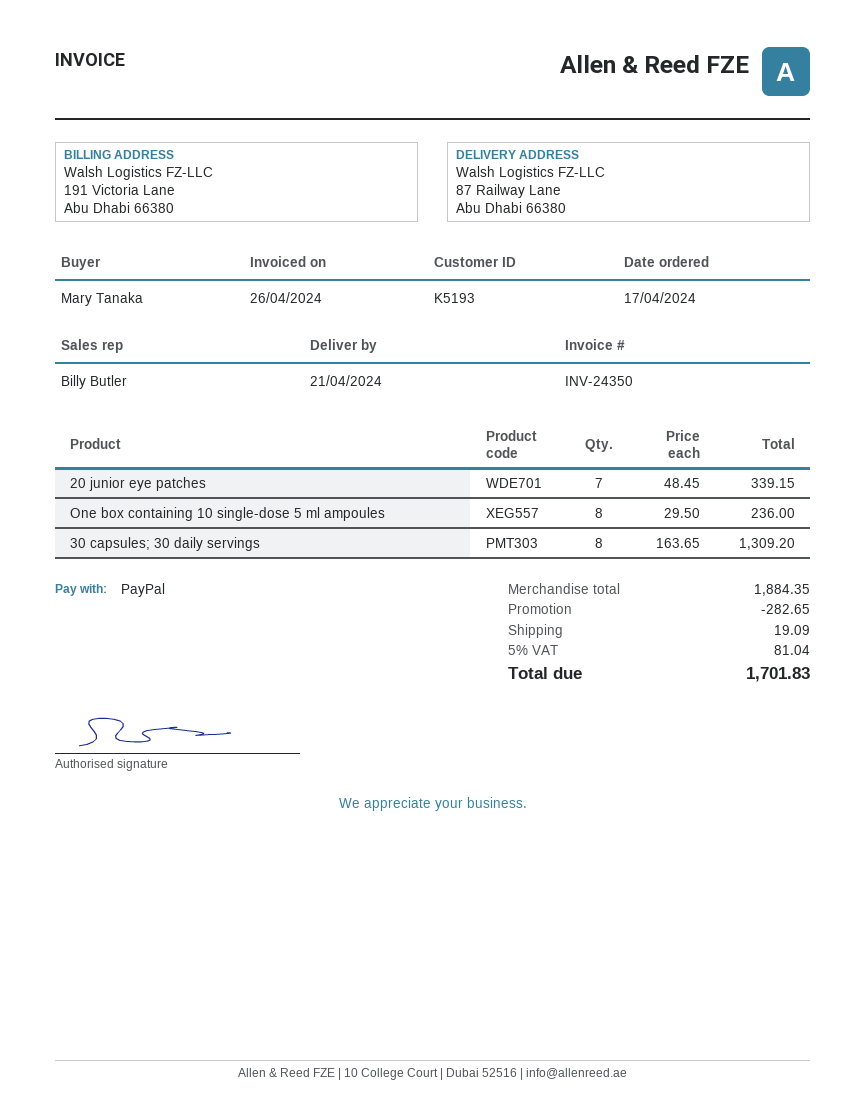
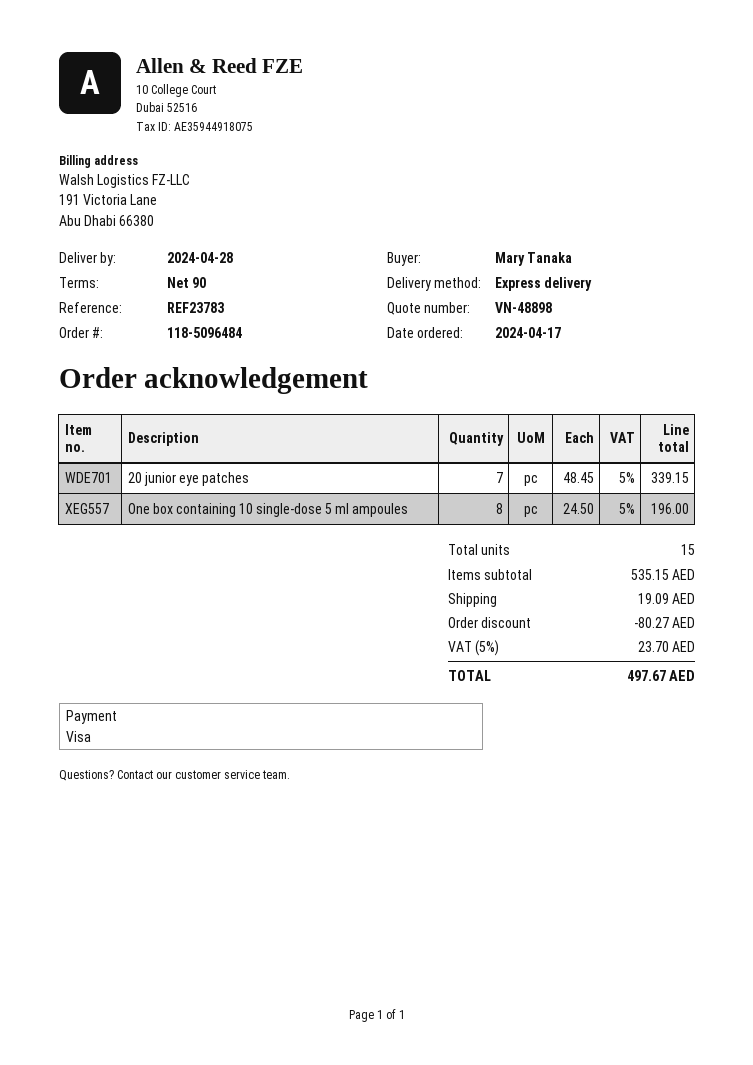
delivery date: 2024-04-21 -> 2024-04-28
payment method: PayPal -> Visa
One box containing 10 single-dose 5 ml ampoules: 8 x 29.50 = 236.00 -> 8 x 24.50 = 196.00
30 capsules; 30 daily servings: 8 x 163.65 = 1309.20 -> none
subtotal: 1884.35 -> 535.15
discount: 282.65 -> 80.27
tax: 5% = 81.04 -> 5% = 23.70
total: 1701.83 -> 497.67

